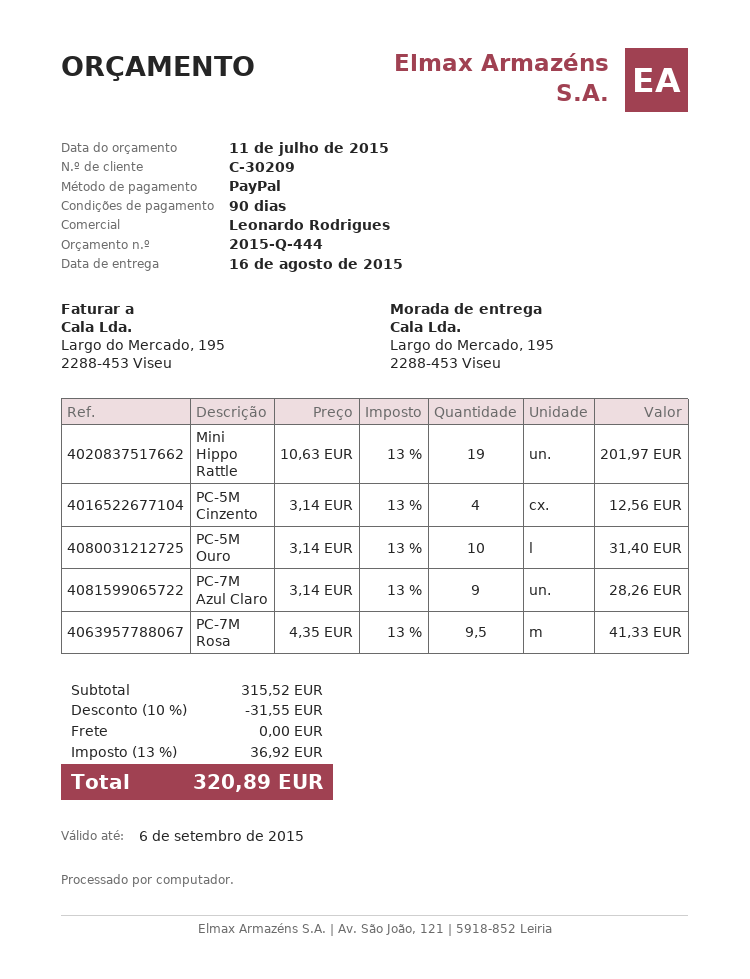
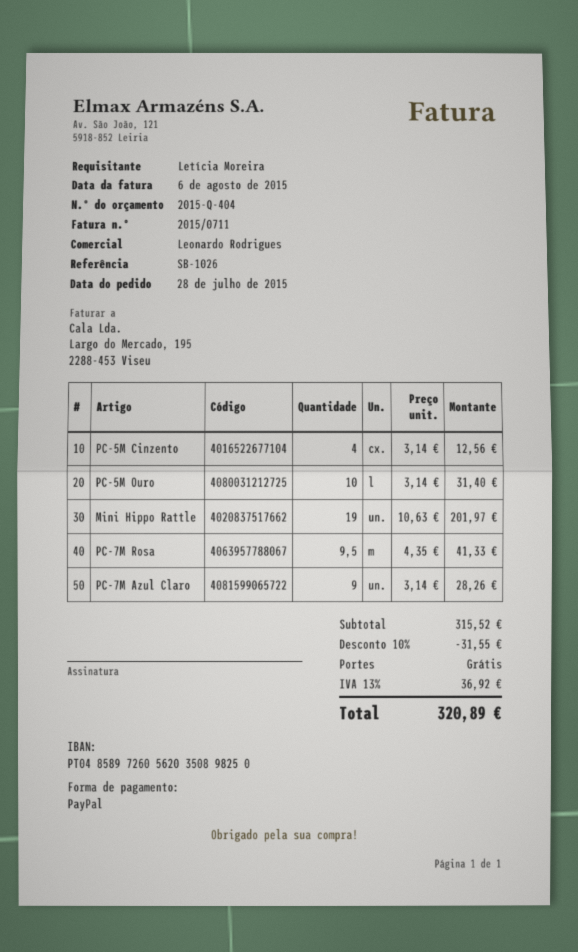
quote number: 2015-Q-444 -> 2015-Q-404

